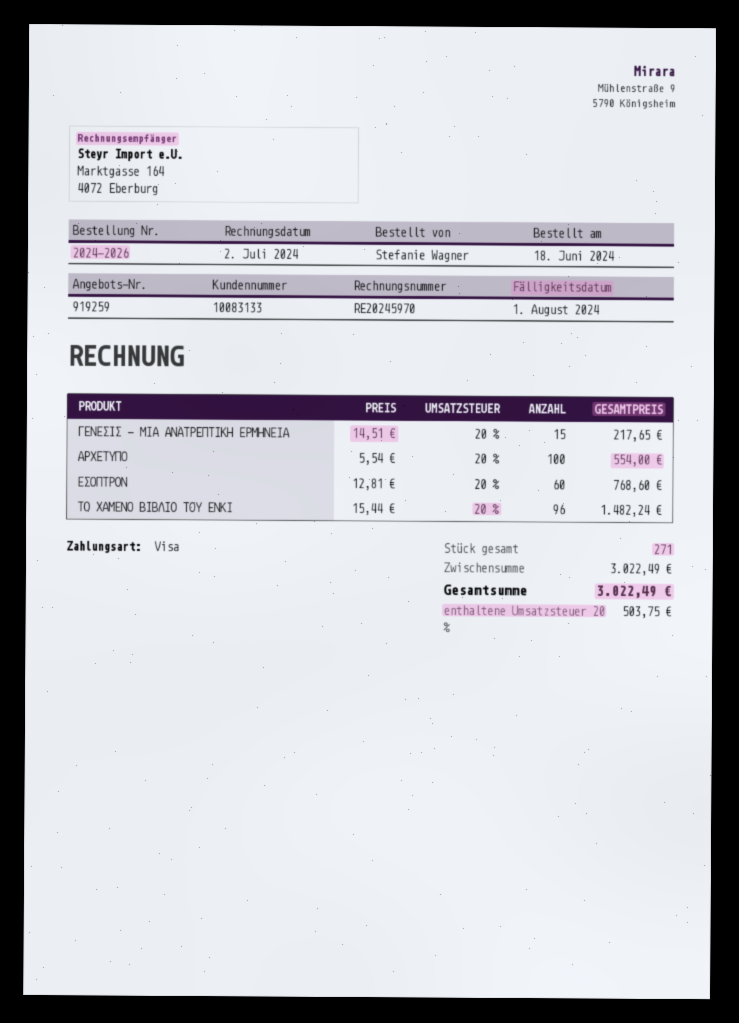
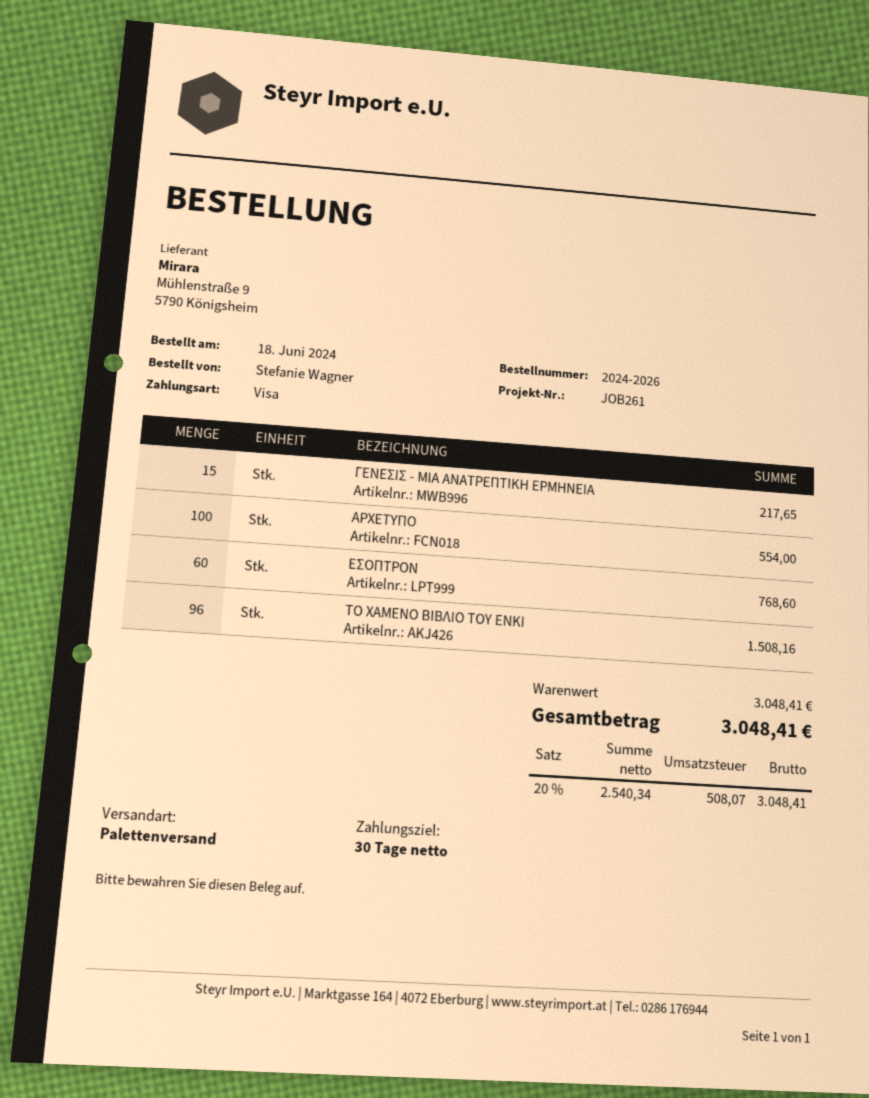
ΤΟ ΧΑΜΕΝΟ ΒΙΒΛΙΟ ΤΟΥ ΕΝΚΙ: 96 for 1482.24 -> 96 for 1508.16
subtotal: 3022.49 -> 3048.41
tax: 20% = 503.75 -> 20% = 508.07
total: 3022.49 -> 3048.41

